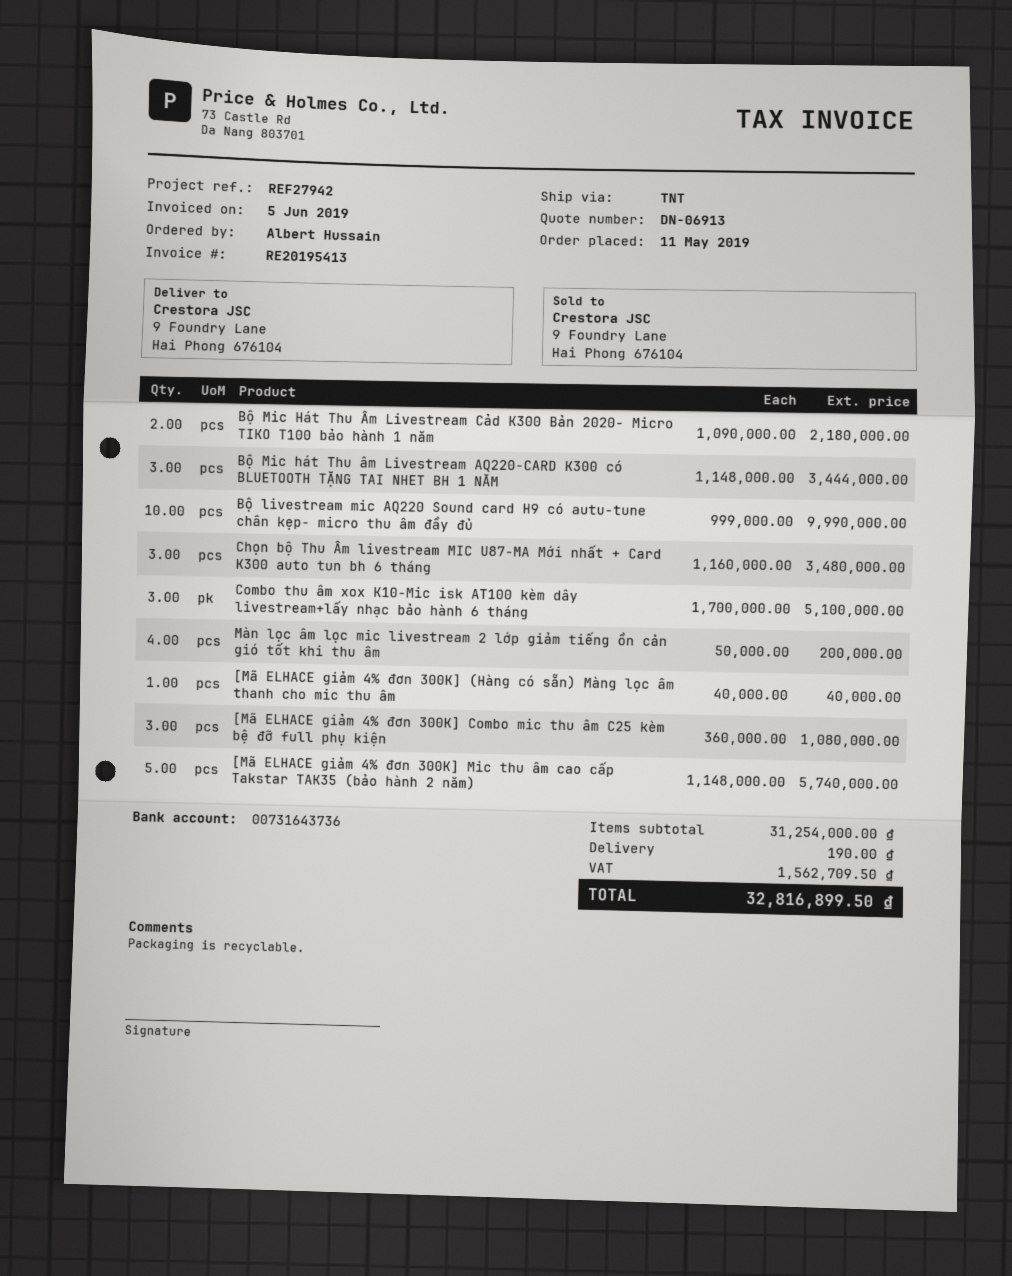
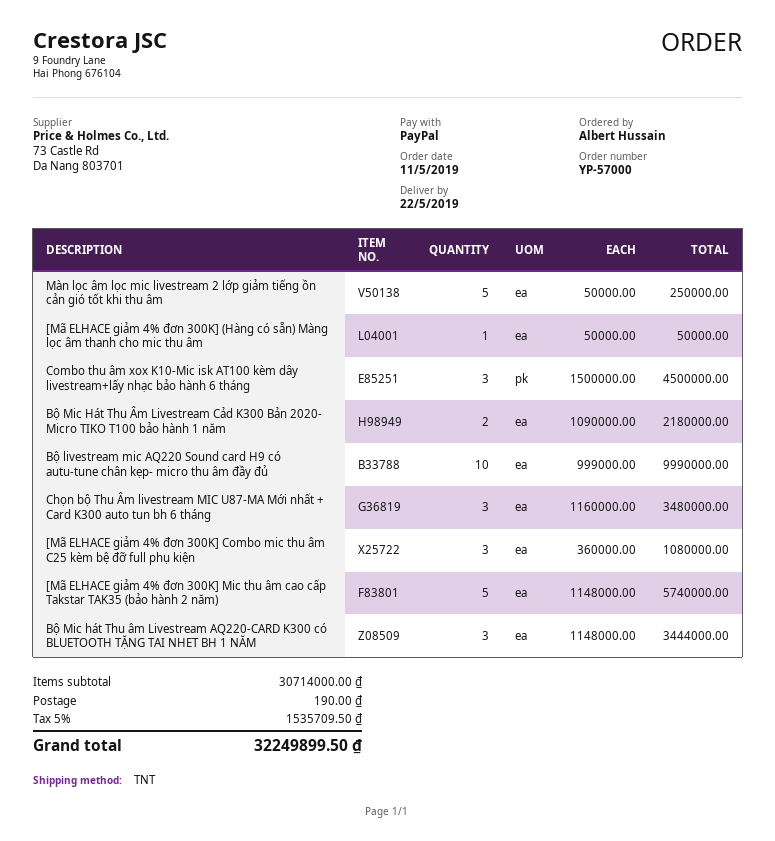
Combo thu âm xox K10-Mic isk AT100 kèm dây livestream+lấy nhạc bảo hành 6 tháng: 3 x 1700000.00 = 5100000.00 -> 3 x 1500000.00 = 4500000.00
Màn lọc âm lọc mic livestream 2 lớp giảm tiếng ồn cản gió tốt khi thu âm: 4 x 50000.00 = 200000.00 -> 5 x 50000.00 = 250000.00
[Mã ELHACE giảm 4% đơn 300K] (Hàng có sẵn) Màng lọc âm thanh cho mic thu âm: 1 x 40000.00 = 40000.00 -> 1 x 50000.00 = 50000.00
subtotal: 31254000.00 -> 30714000.00
tax: 1562709.50 -> 1535709.50
total: 32816899.50 -> 32249899.50

